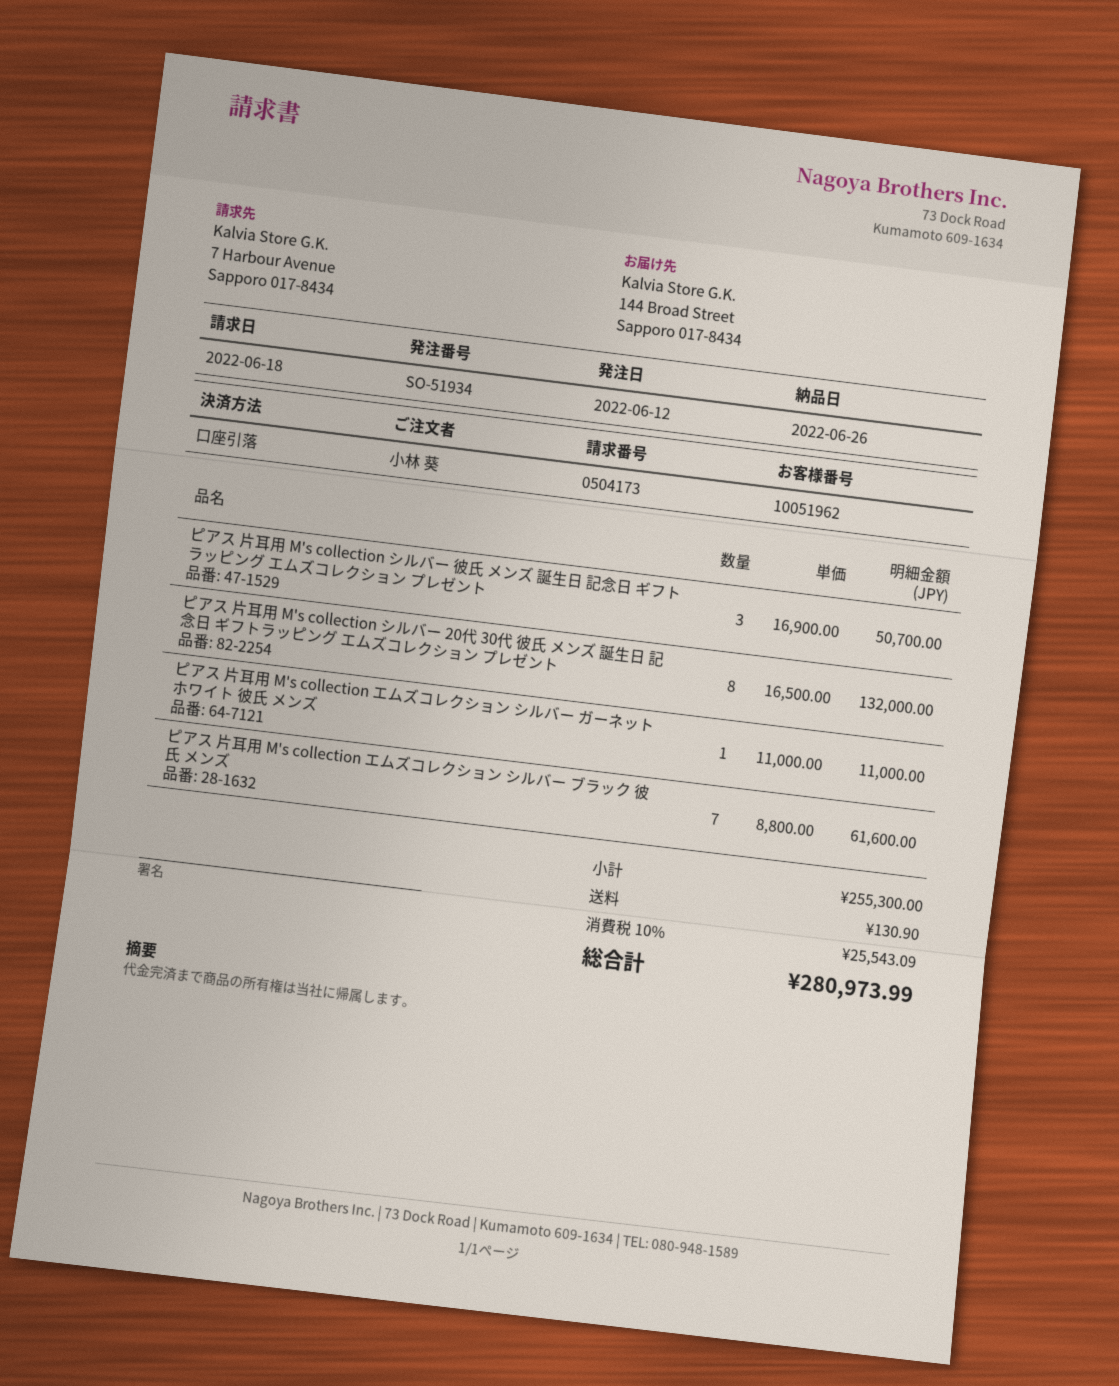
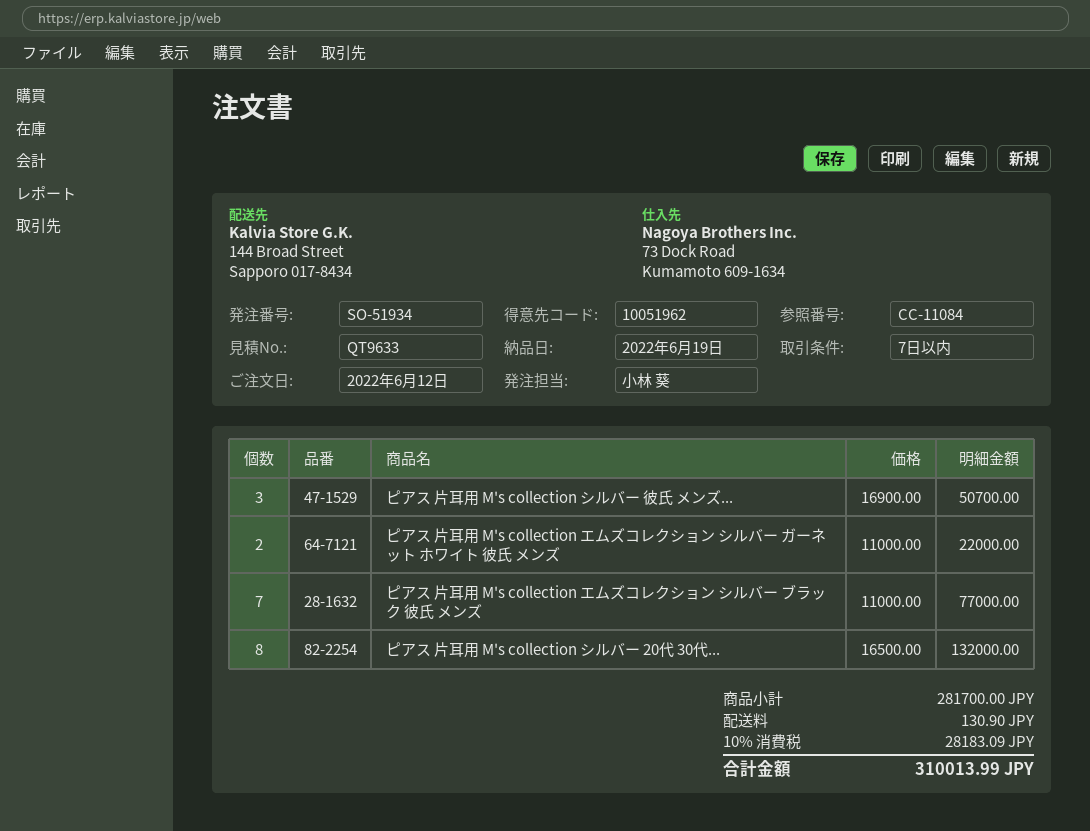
delivery date: 2022-06-26 -> 2022-06-19
ピアス 片耳用 M's collection エムズコレクション シルバー ガーネット ホワイト 彼氏 メンズ: 1 x 11000.00 = 11000.00 -> 2 x 11000.00 = 22000.00
ピアス 片耳用 M's collection エムズコレクション シルバー ブラック 彼氏 メンズ: 7 x 8800.00 = 61600.00 -> 7 x 11000.00 = 77000.00
subtotal: 255300.00 -> 281700.00
tax: 10% = 25543.09 -> 10% = 28183.09
total: 280973.99 -> 310013.99

